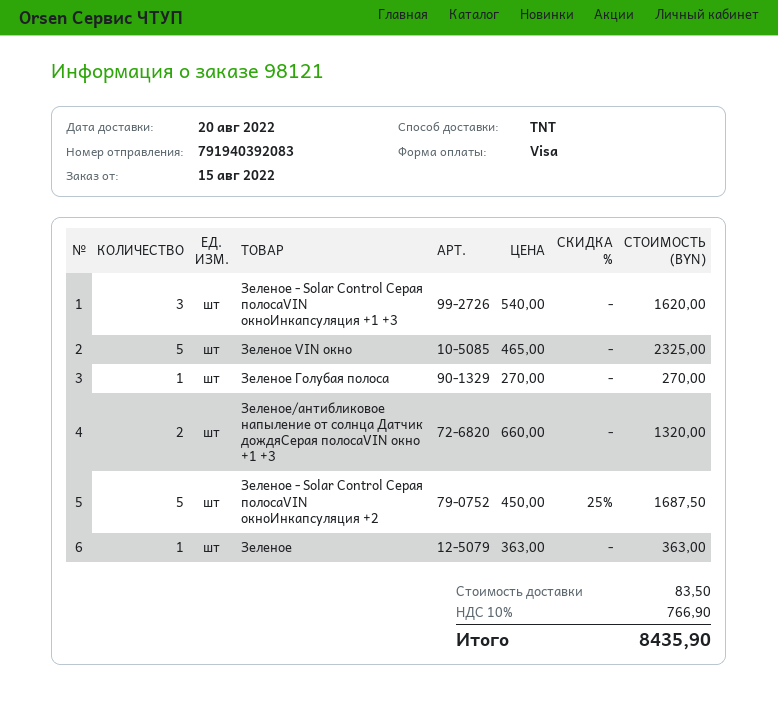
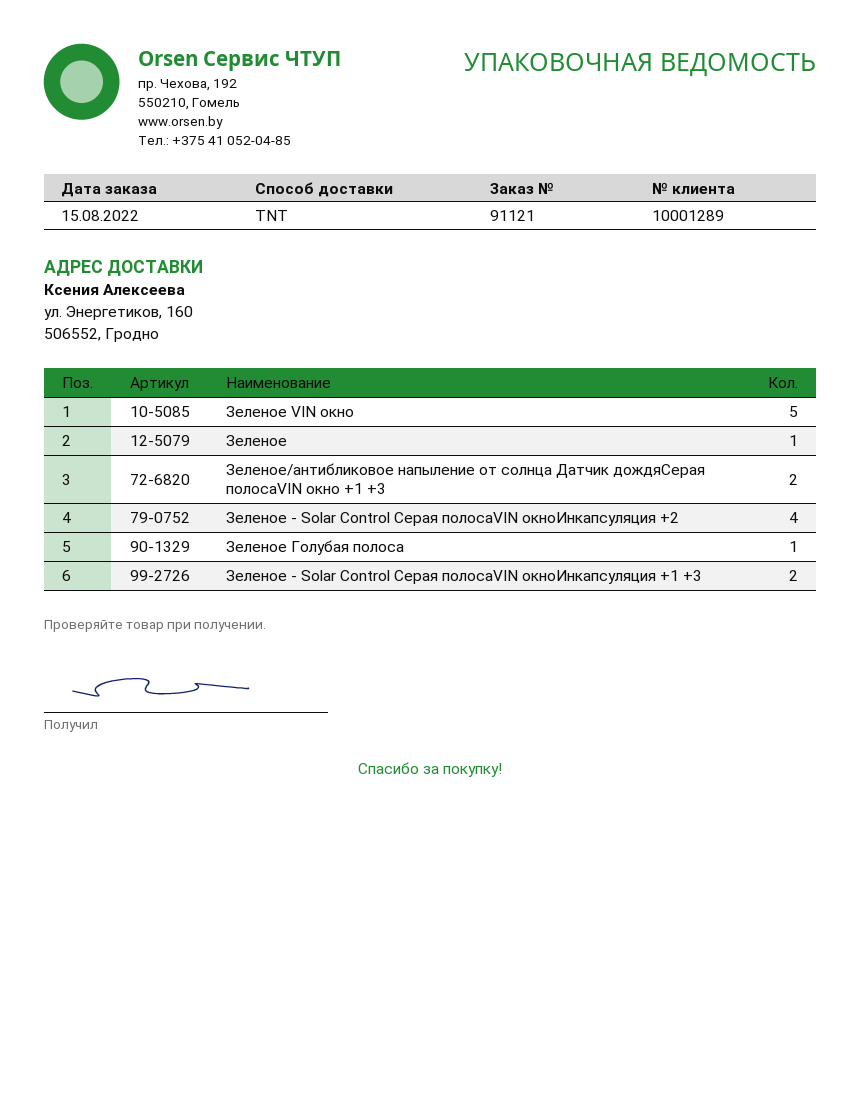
order number: 98121 -> 91121
Зеленое - Solar Control Серая полосаVIN окноИнкапсуляция +1 +3: 3 -> 2
Зеленое - Solar Control Серая полосаVIN окноИнкапсуляция +2: 5 -> 4

